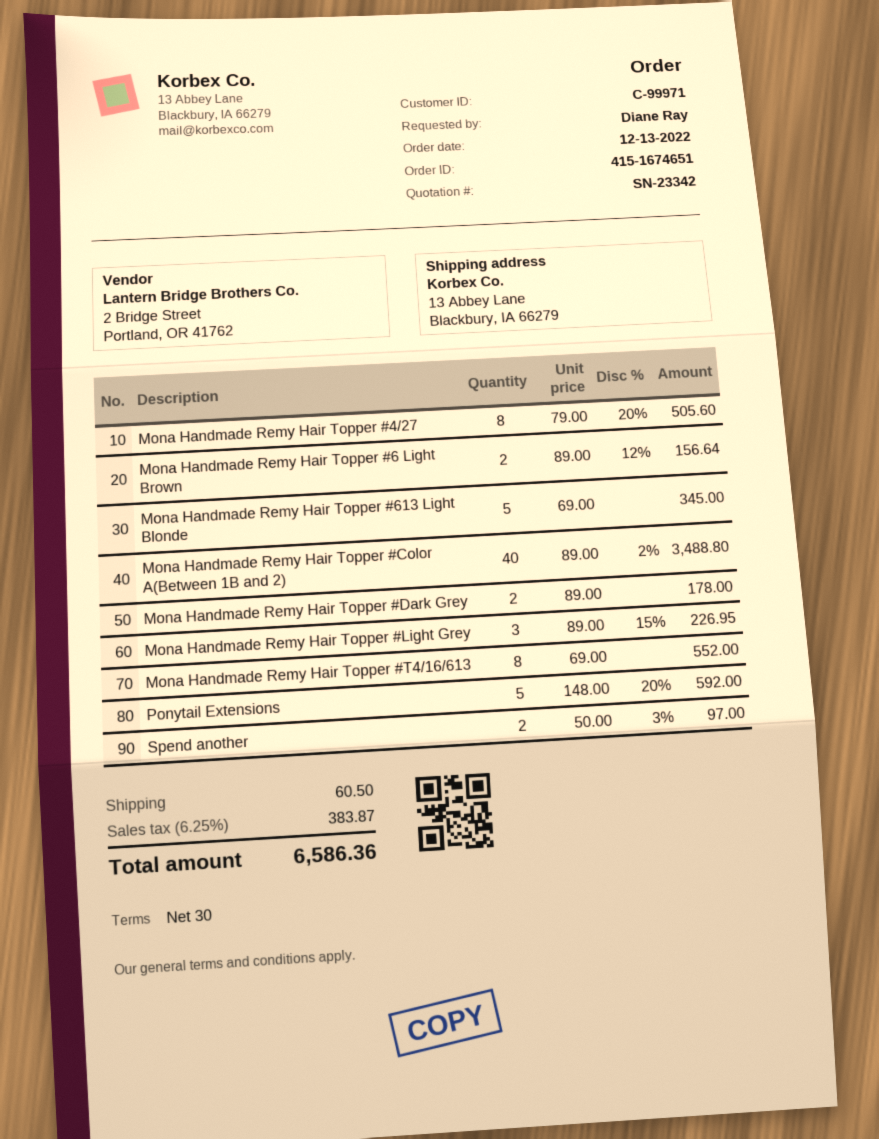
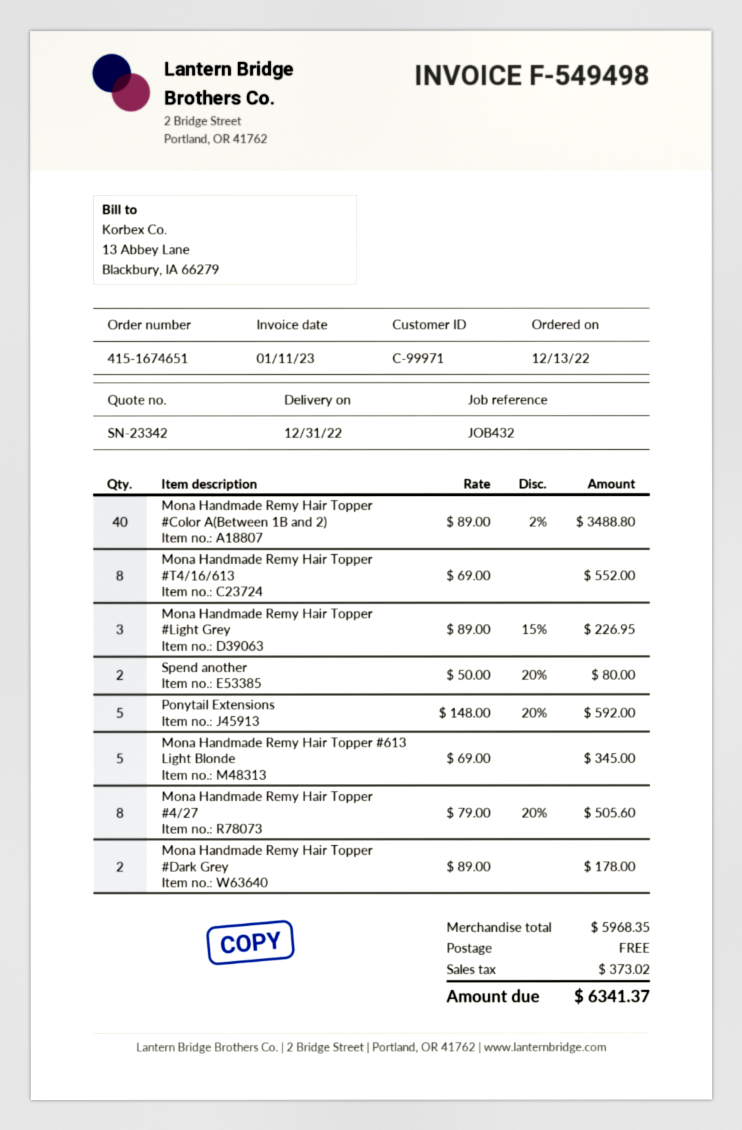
Mona Handmade Remy Hair Topper #6 Light Brown: 2 x 89.00 - 12% = 156.64 -> none
Spend another: 2 x 50.00 - 3% = 97.00 -> 2 x 50.00 - 20% = 80.00
shipping: 60.50 -> 0.00
tax: 383.87 -> 373.02
total: 6586.36 -> 6341.37

